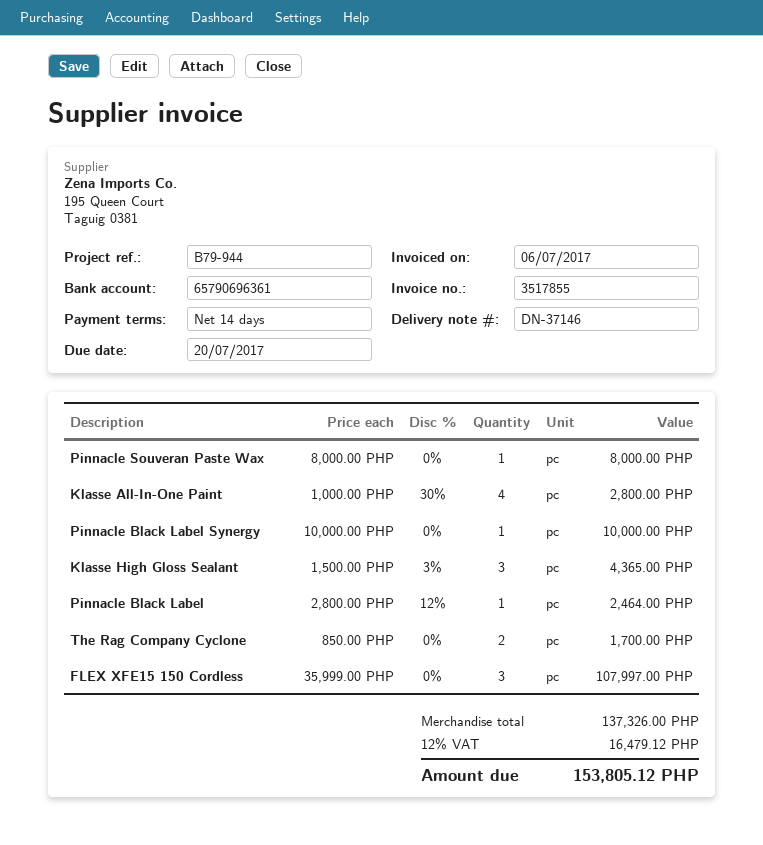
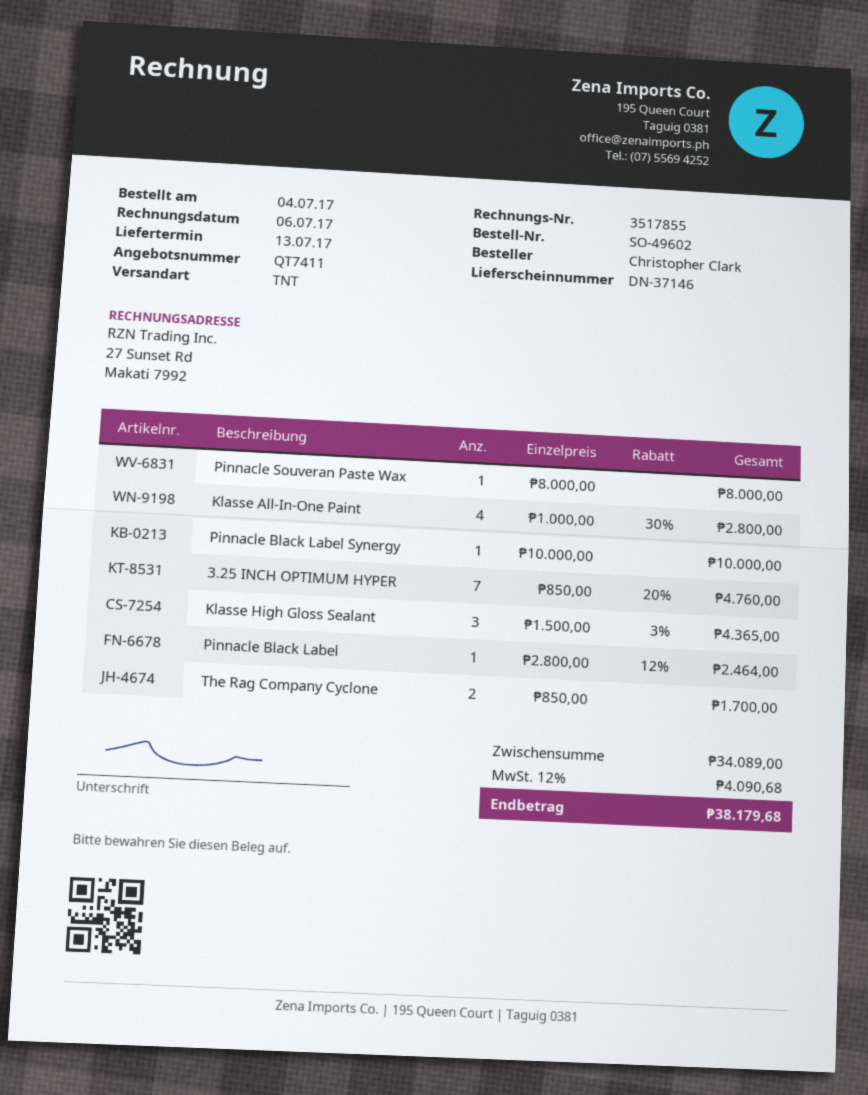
FLEX XFE15 150 Cordless: 3 x 35999.00 = 107997.00 -> none
3.25 INCH OPTIMUM HYPER: none -> 7 x 850.00 - 20% = 4760.00
subtotal: 137326.00 -> 34089.00
tax: 12% = 16479.12 -> 12% = 4090.68
total: 153805.12 -> 38179.68

